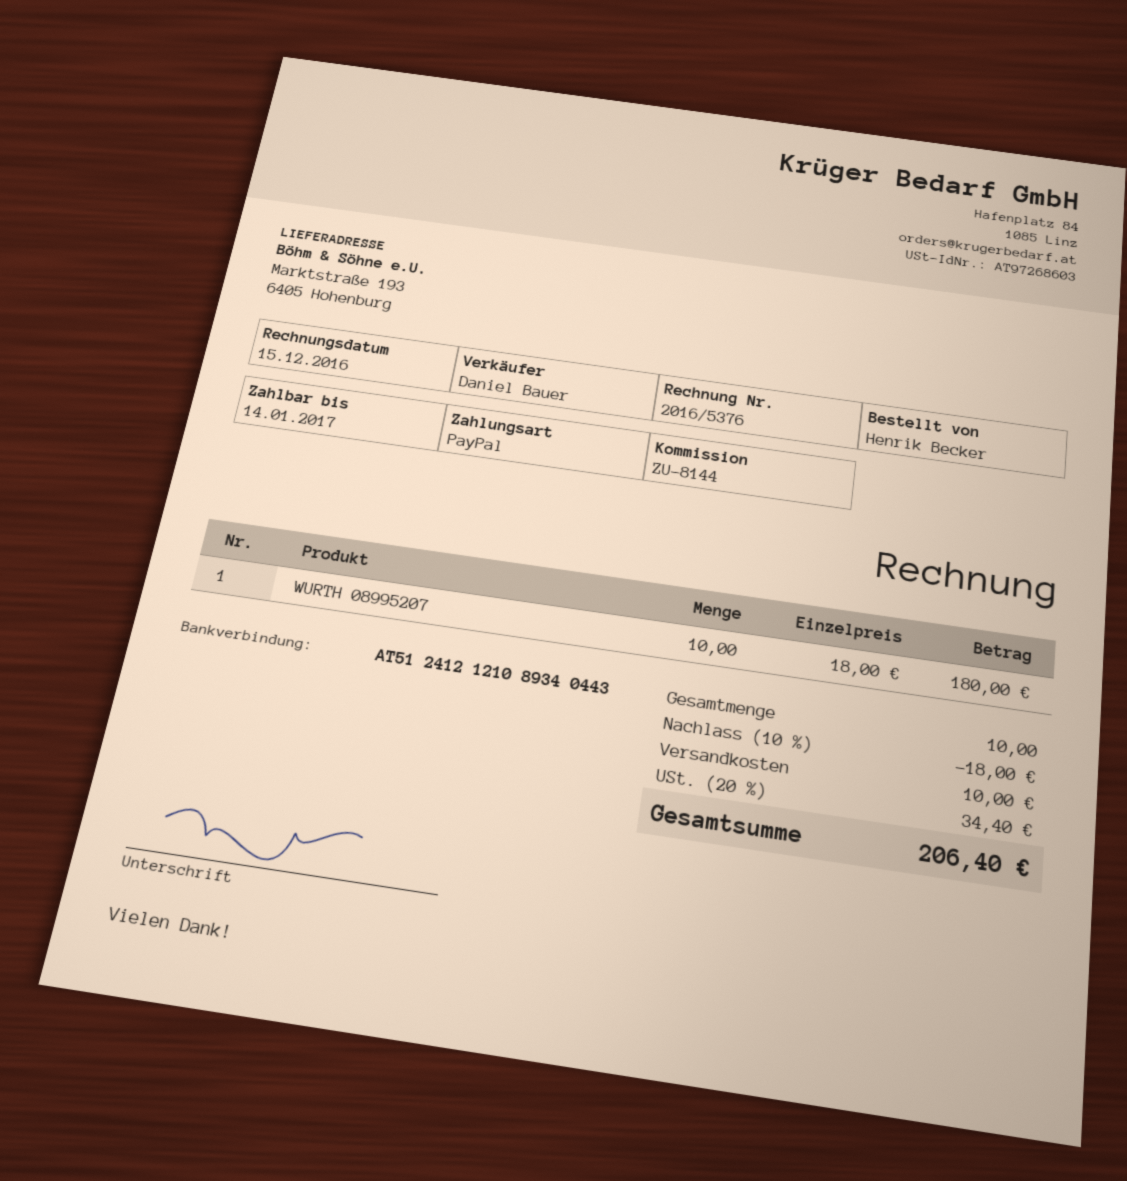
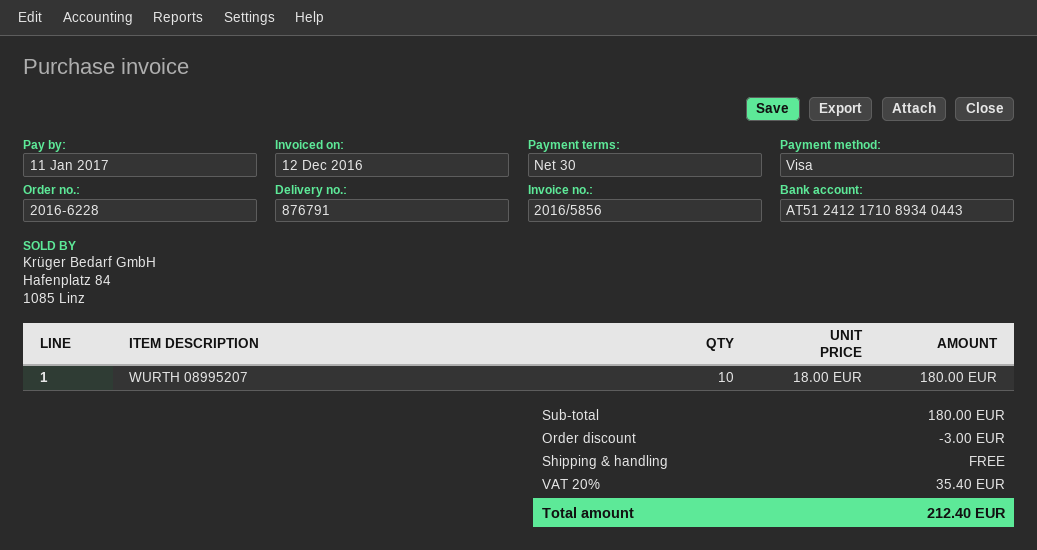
invoice number: 2016/5376 -> 2016/5856
invoice date: 2016-12-15 -> 2016-12-12
due date: 2017-01-14 -> 2017-01-11
payment method: PayPal -> Visa
bank account: AT512412121089340443 -> AT512412171089340443
discount: 18.00 -> 3.00
shipping: 10.00 -> 0.00
tax: 20% = 34.40 -> 20% = 35.40
total: 206.40 -> 212.40

